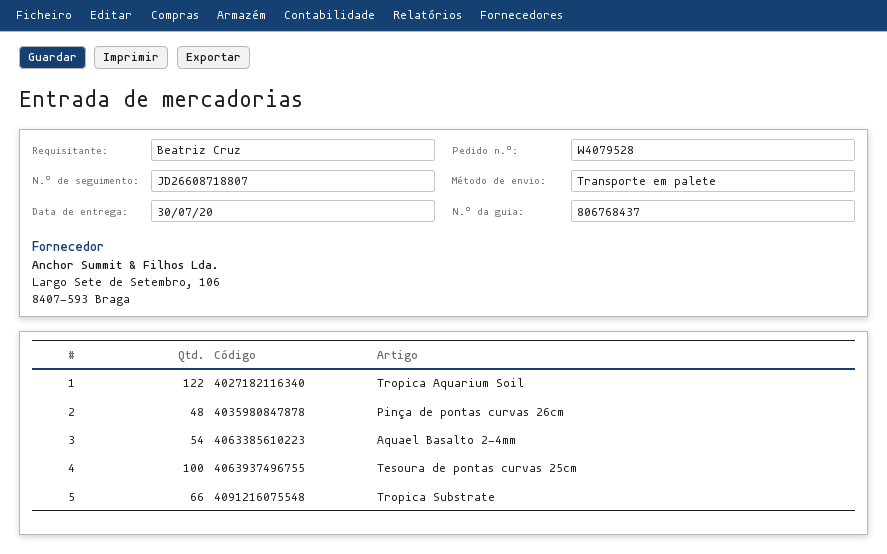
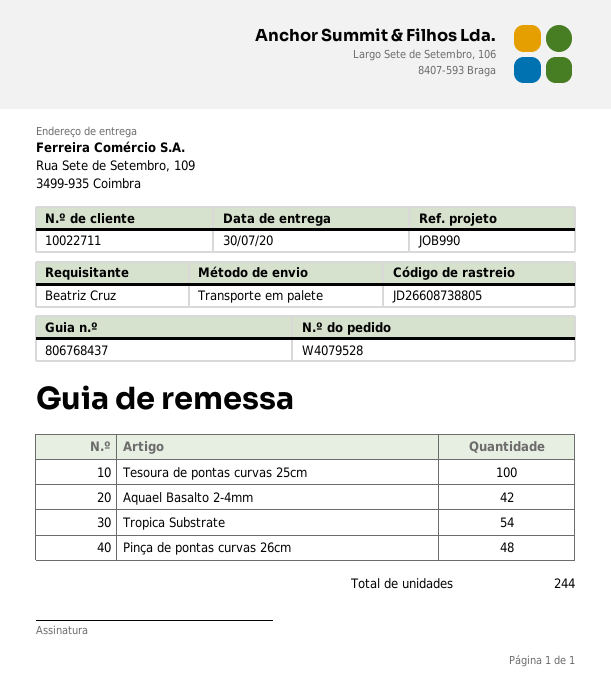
tracking number: JD26608718807 -> JD26608738805
Tropica Aquarium Soil: 122 -> none
Aquael Basalto 2-4mm: 54 -> 42
Tropica Substrate: 66 -> 54

